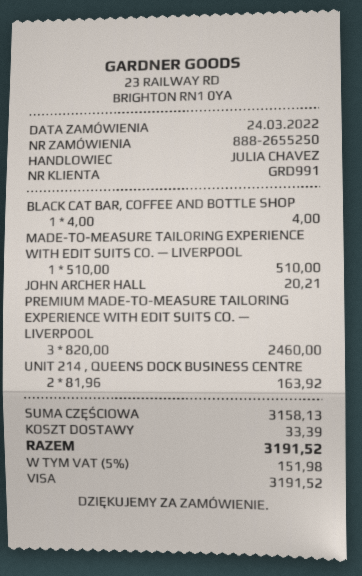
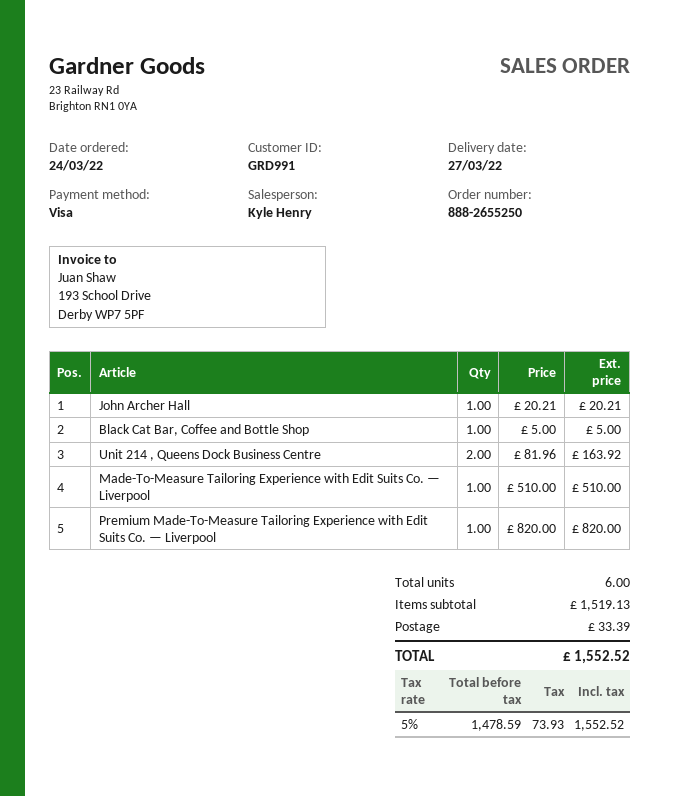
sales rep: JULIA CHAVEZ -> Kyle Henry
BLACK CAT BAR, COFFEE AND BOTTLE SHOP: 1 x 4.00 = 4.00 -> 1 x 5.00 = 5.00
PREMIUM MADE-TO-MEASURE TAILORING EXPERIENCE WITH EDIT SUITS CO. — LIVERPOOL: 3 x 820.00 = 2460.00 -> 1 x 820.00 = 820.00
subtotal: 3158.13 -> 1519.13
tax: 5% = 151.98 -> 5% = 73.93
total: 3191.52 -> 1552.52

